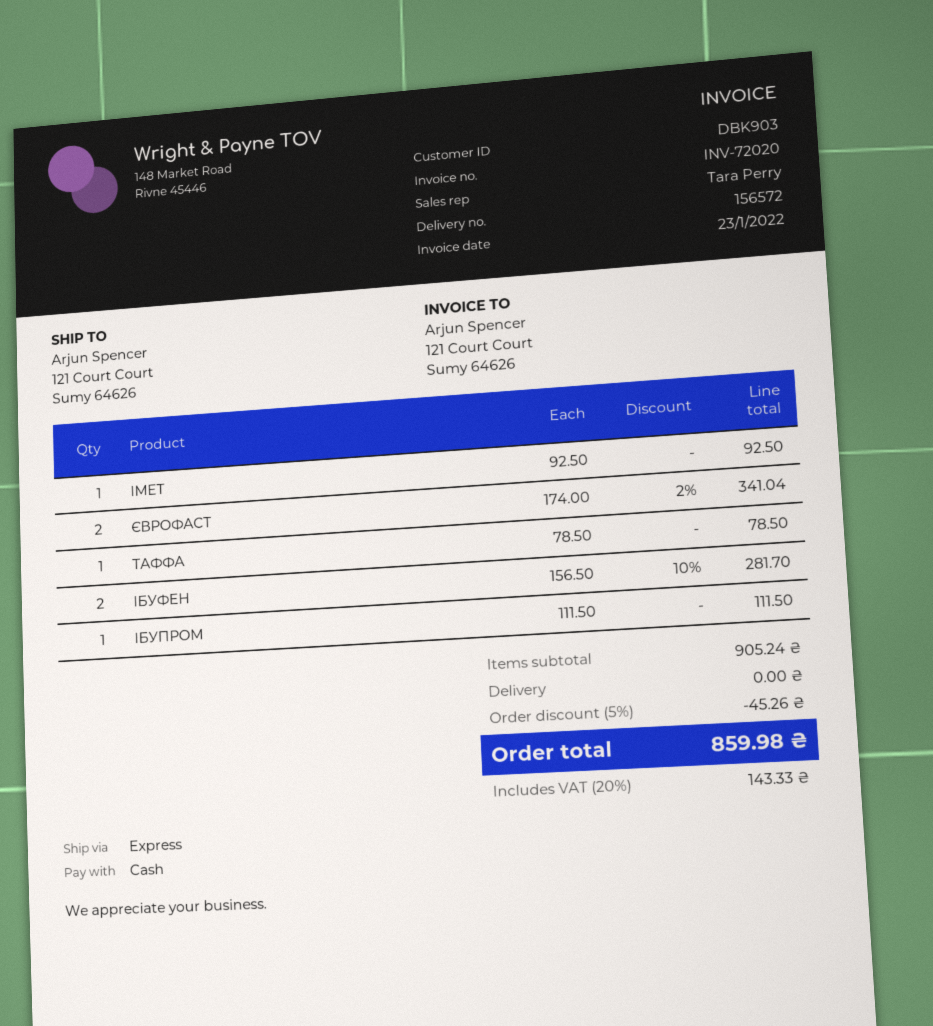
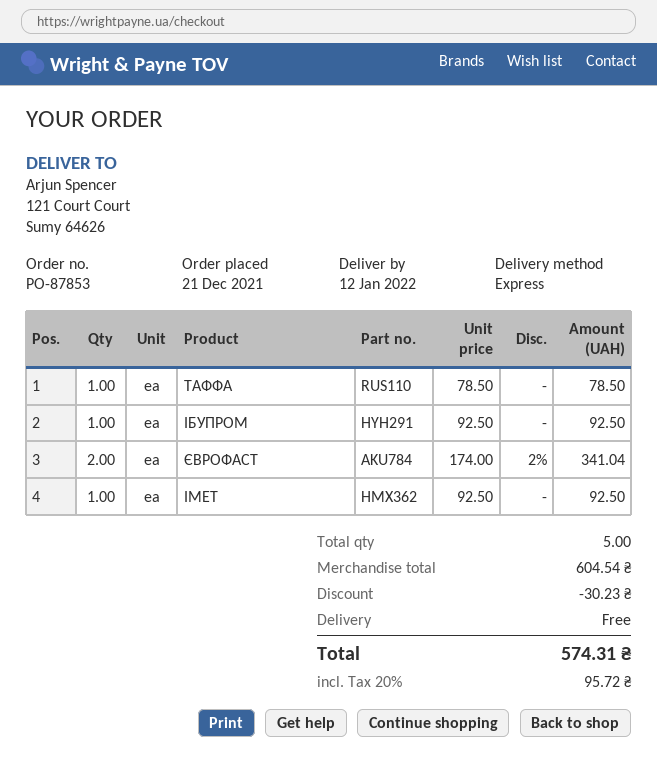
ІБУФЕН: 2 x 156.50 - 10% = 281.70 -> none
ІБУПРОМ: 1 x 111.50 = 111.50 -> 1 x 92.50 = 92.50
subtotal: 905.24 -> 604.54
discount: 45.26 -> 30.23
tax: 20% = 143.33 -> 20% = 95.72
total: 859.98 -> 574.31

